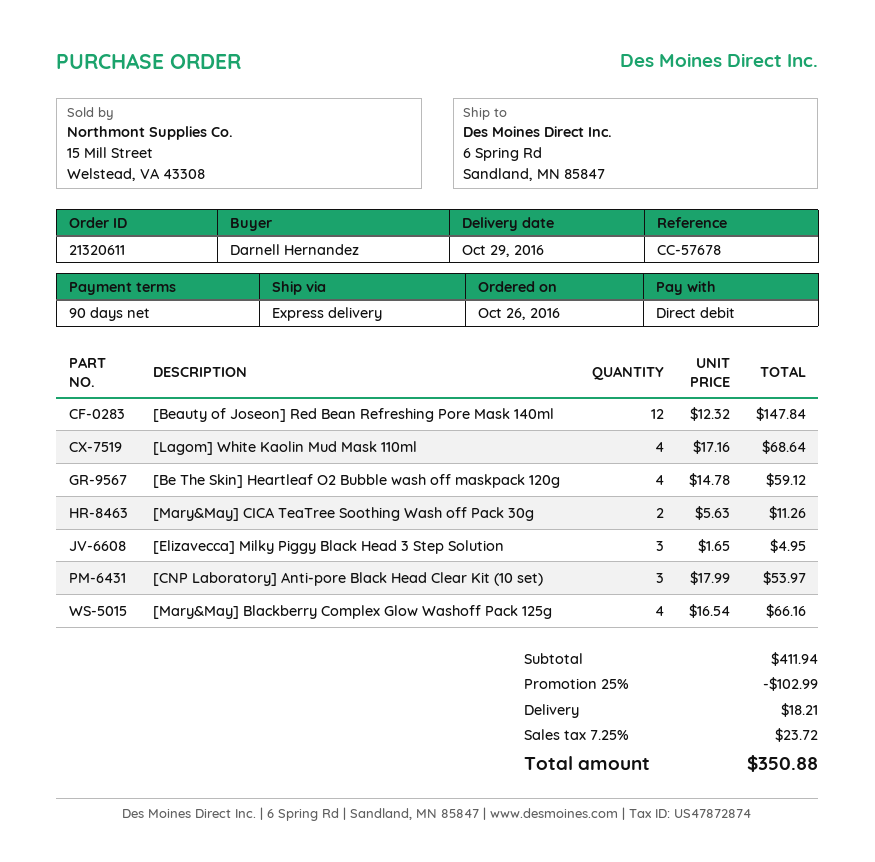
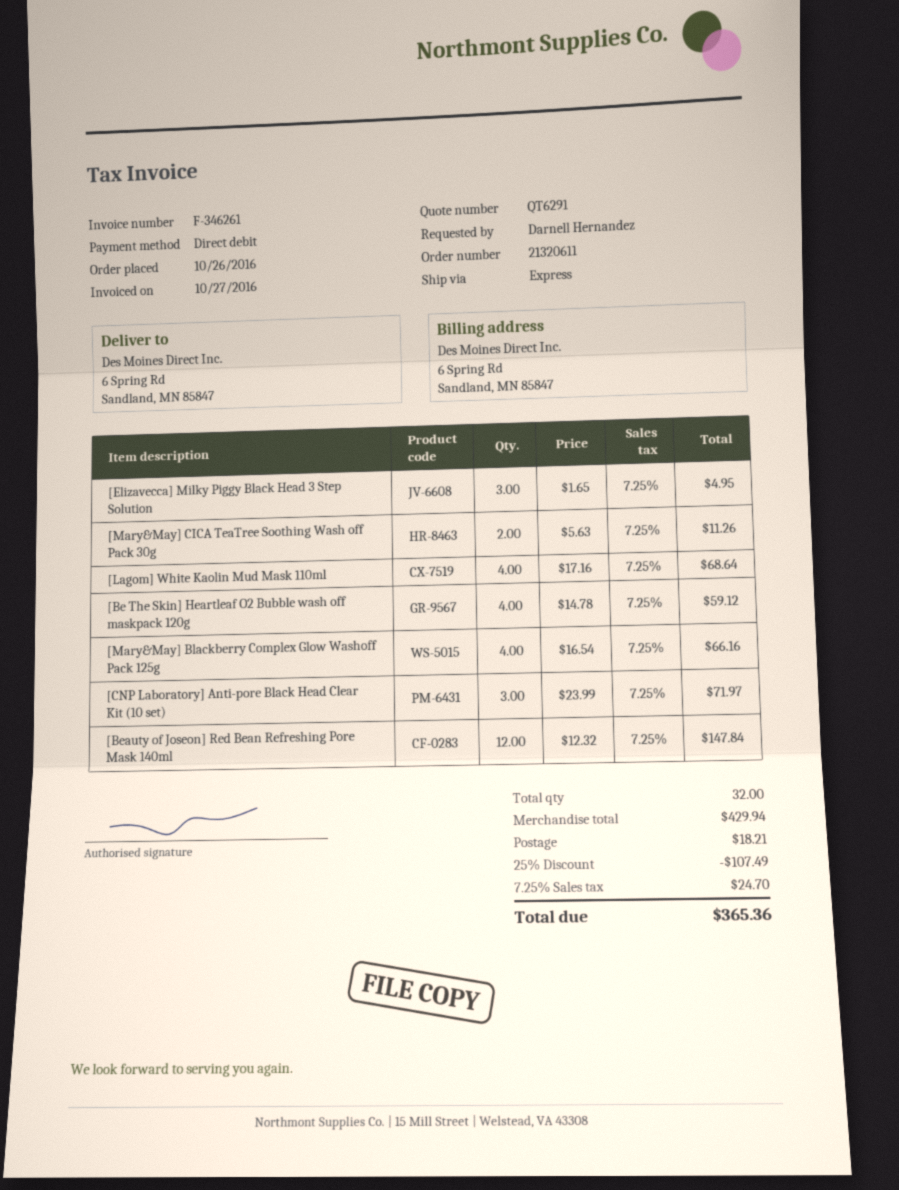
[CNP Laboratory] Anti-pore Black Head Clear Kit (10 set): 3 x 17.99 = 53.97 -> 3 x 23.99 = 71.97
subtotal: 411.94 -> 429.94
discount: 25% = 102.99 -> 25% = 107.49
tax: 7.25% = 23.72 -> 7.25% = 24.70
total: 350.88 -> 365.36

